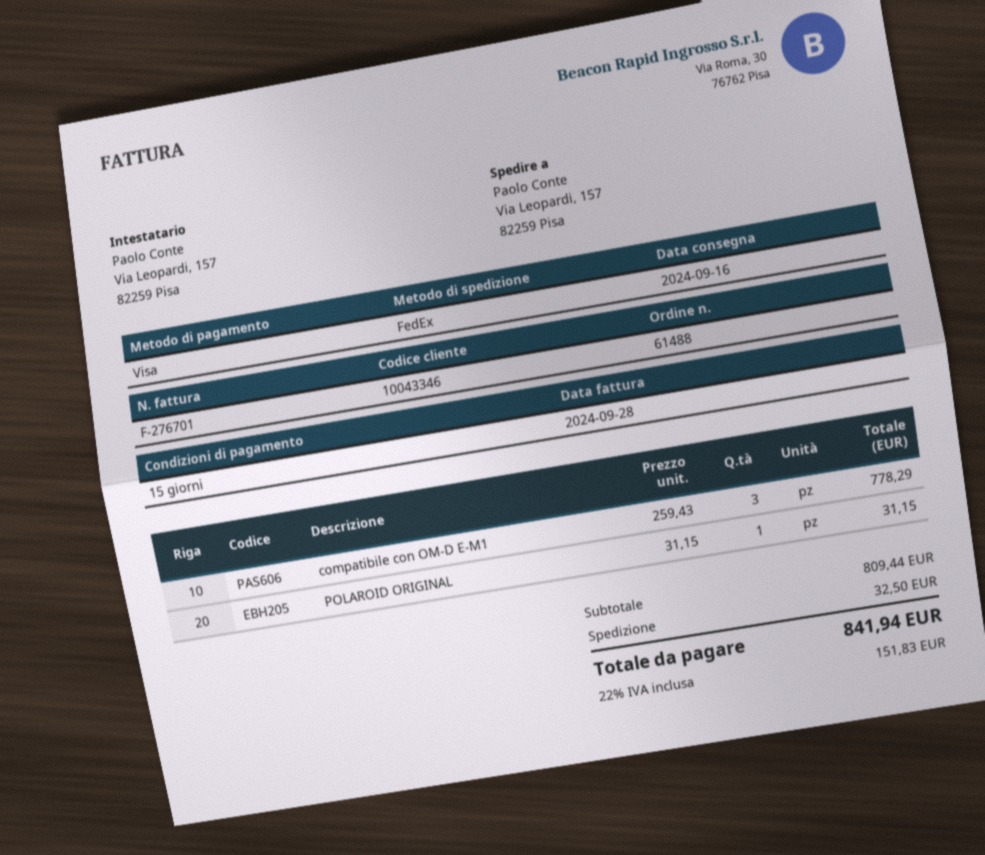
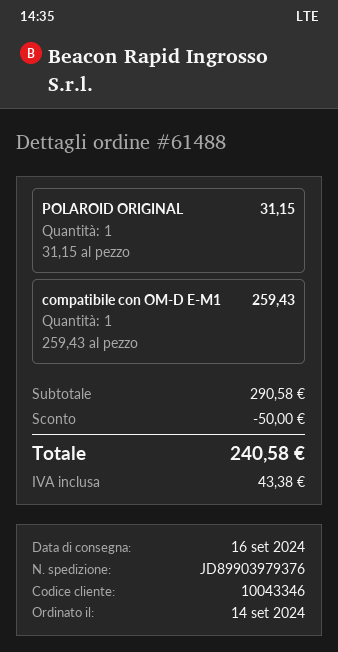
compatibile con OM-D E-M1: 3 x 259.43 = 778.29 -> 1 x 259.43 = 259.43
subtotal: 809.44 -> 290.58
discount: none -> 50.00
shipping: 32.50 -> none
tax: 151.83 -> 43.38
total: 841.94 -> 240.58

